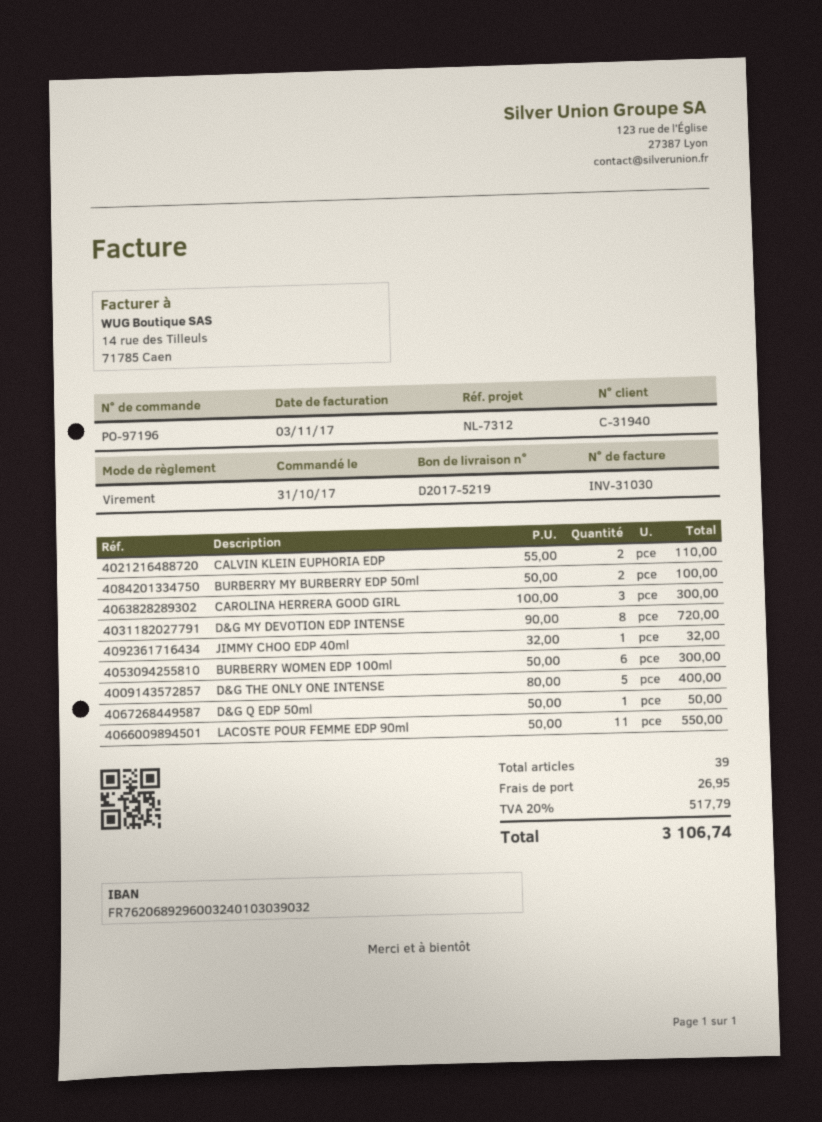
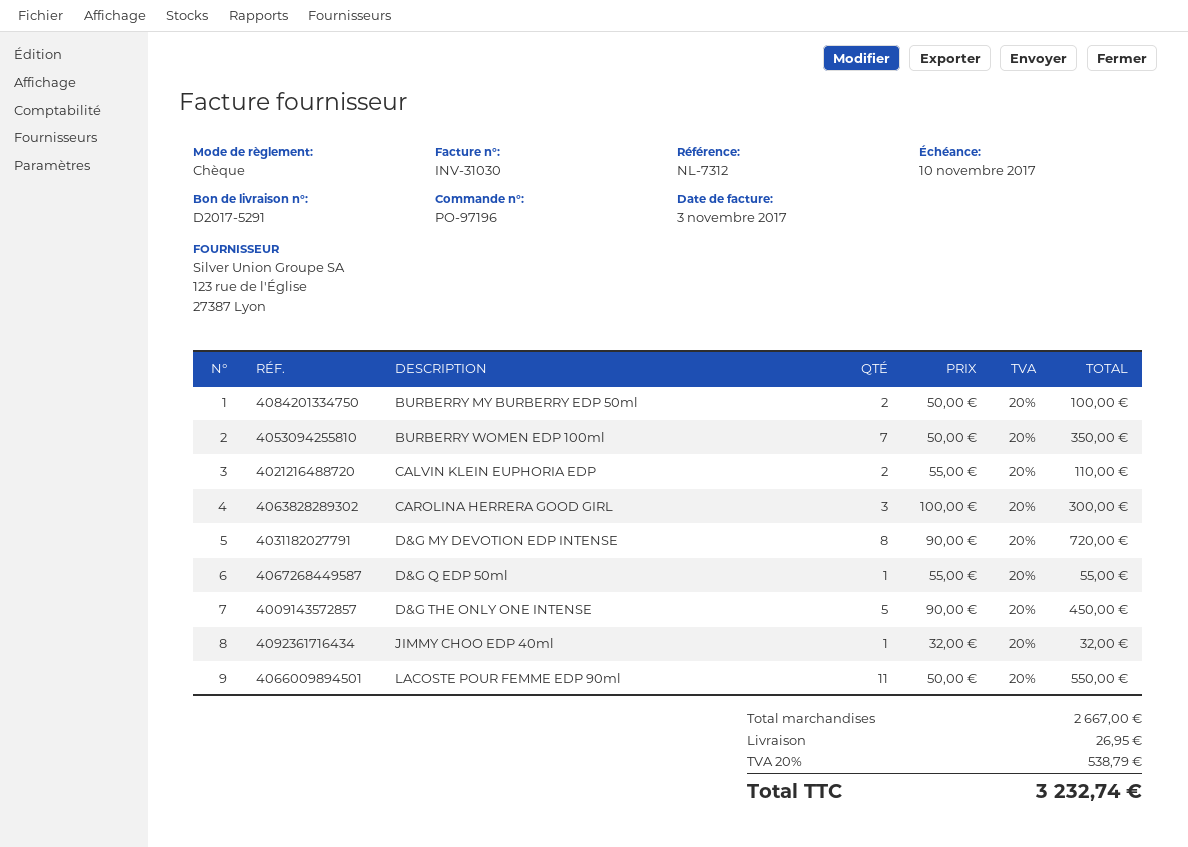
delivery note number: D2017-5219 -> D2017-5291
payment method: bank transfer -> cheque
BURBERRY WOMEN EDP 100ml: 6 x 50.00 = 300.00 -> 7 x 50.00 = 350.00
D&G THE ONLY ONE INTENSE: 5 x 80.00 = 400.00 -> 5 x 90.00 = 450.00
D&G Q EDP 50ml: 1 x 50.00 = 50.00 -> 1 x 55.00 = 55.00
tax: 20% = 517.79 -> 20% = 538.79
total: 3106.74 -> 3232.74

